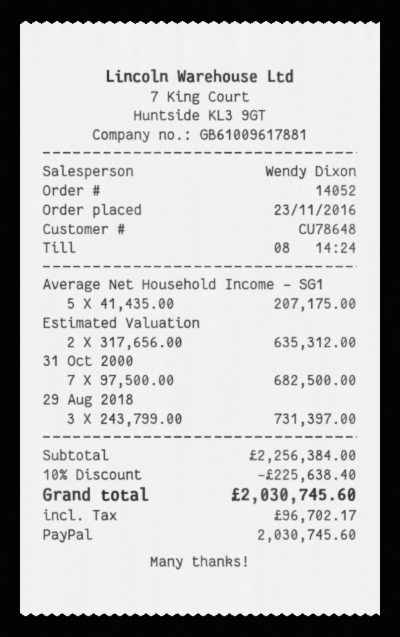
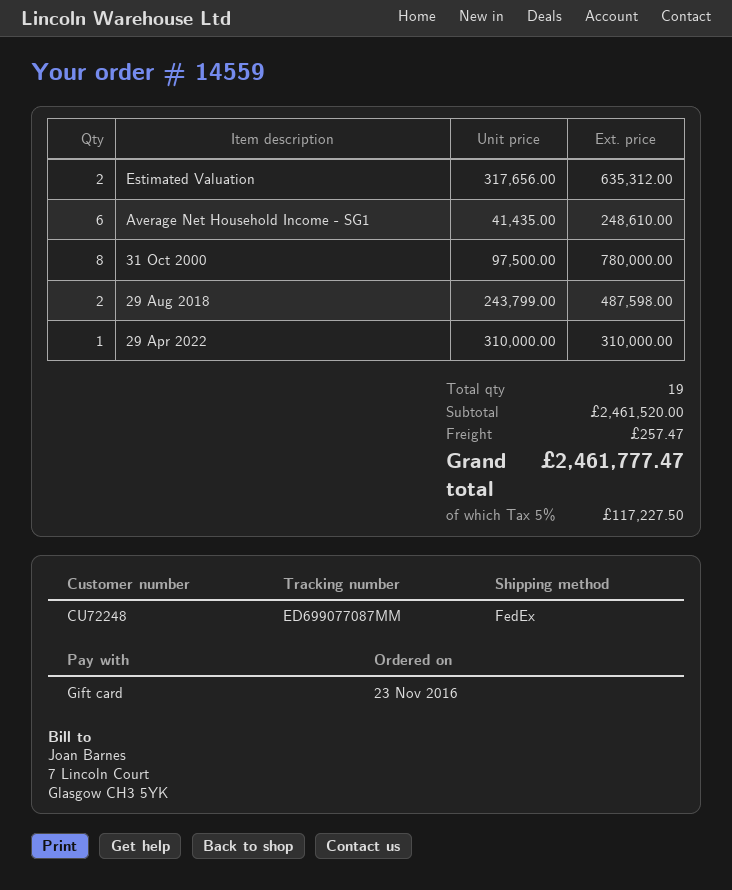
order number: 14052 -> 14559
customer number: CU78648 -> CU72248
payment method: PayPal -> gift card
Average Net Household Income - SG1: 5 x 41435.00 = 207175.00 -> 6 x 41435.00 = 248610.00
31 Oct 2000: 7 x 97500.00 = 682500.00 -> 8 x 97500.00 = 780000.00
29 Aug 2018: 3 x 243799.00 = 731397.00 -> 2 x 243799.00 = 487598.00
29 Apr 2022: none -> 1 x 310000.00 = 310000.00
subtotal: 2256384.00 -> 2461520.00
discount: 10% = 225638.40 -> none
shipping: none -> 257.47
tax: 96702.17 -> 117227.50
total: 2030745.60 -> 2461777.47

